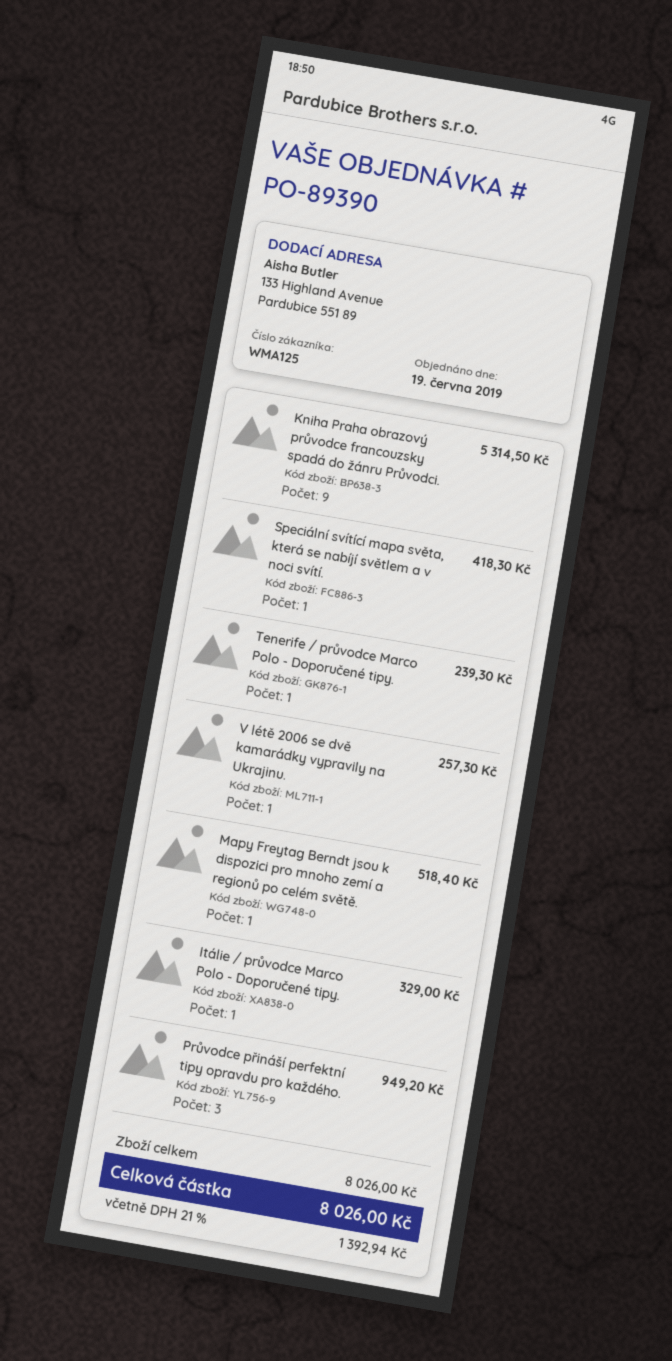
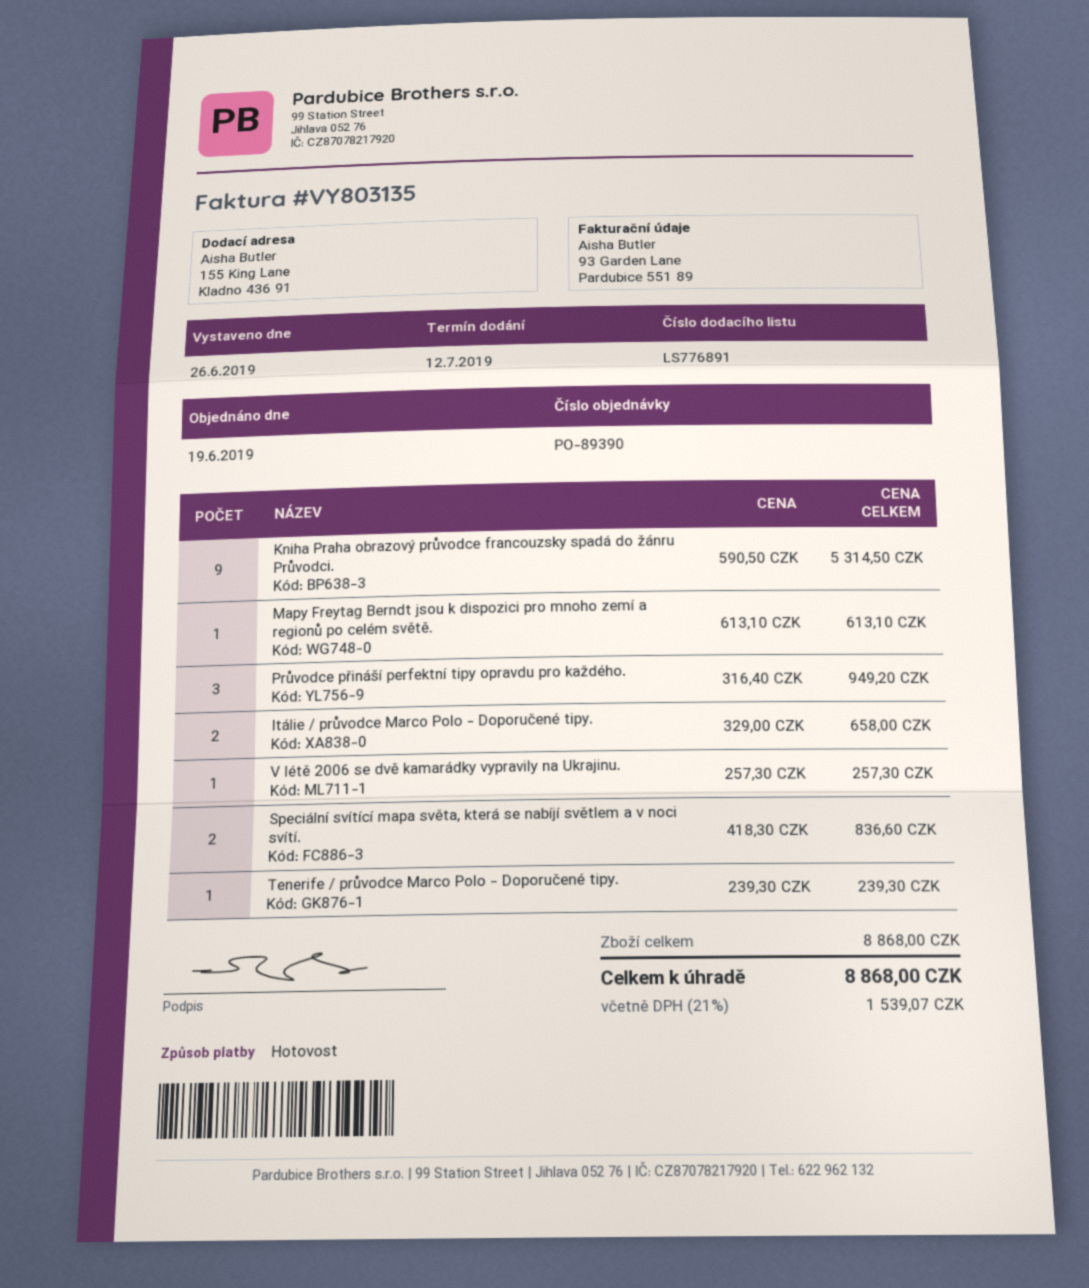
ship to: 133 Highland Avenue, Pardubice 551 89 -> 155 King Lane, Kladno 436 91
Speciální svítící mapa světa, která se nabíjí světlem a v noci svítí.: 1 for 418.30 -> 2 for 836.60
Mapy Freytag Berndt jsou k dispozici pro mnoho zemí a regionů po celém světě.: 1 for 518.40 -> 1 for 613.10
Itálie / průvodce Marco Polo - Doporučené tipy.: 1 for 329.00 -> 2 for 658.00
subtotal: 8026.00 -> 8868.00
tax: 21% = 1392.94 -> 21% = 1539.07
total: 8026.00 -> 8868.00

